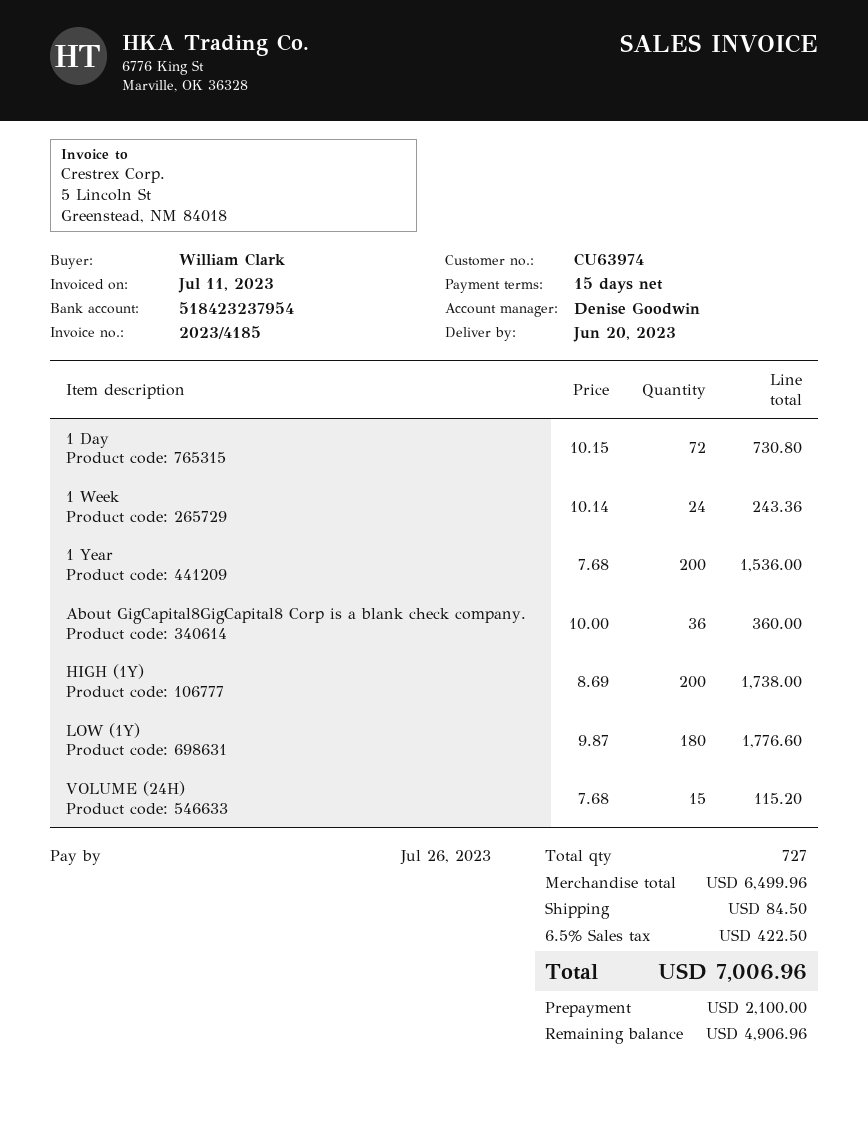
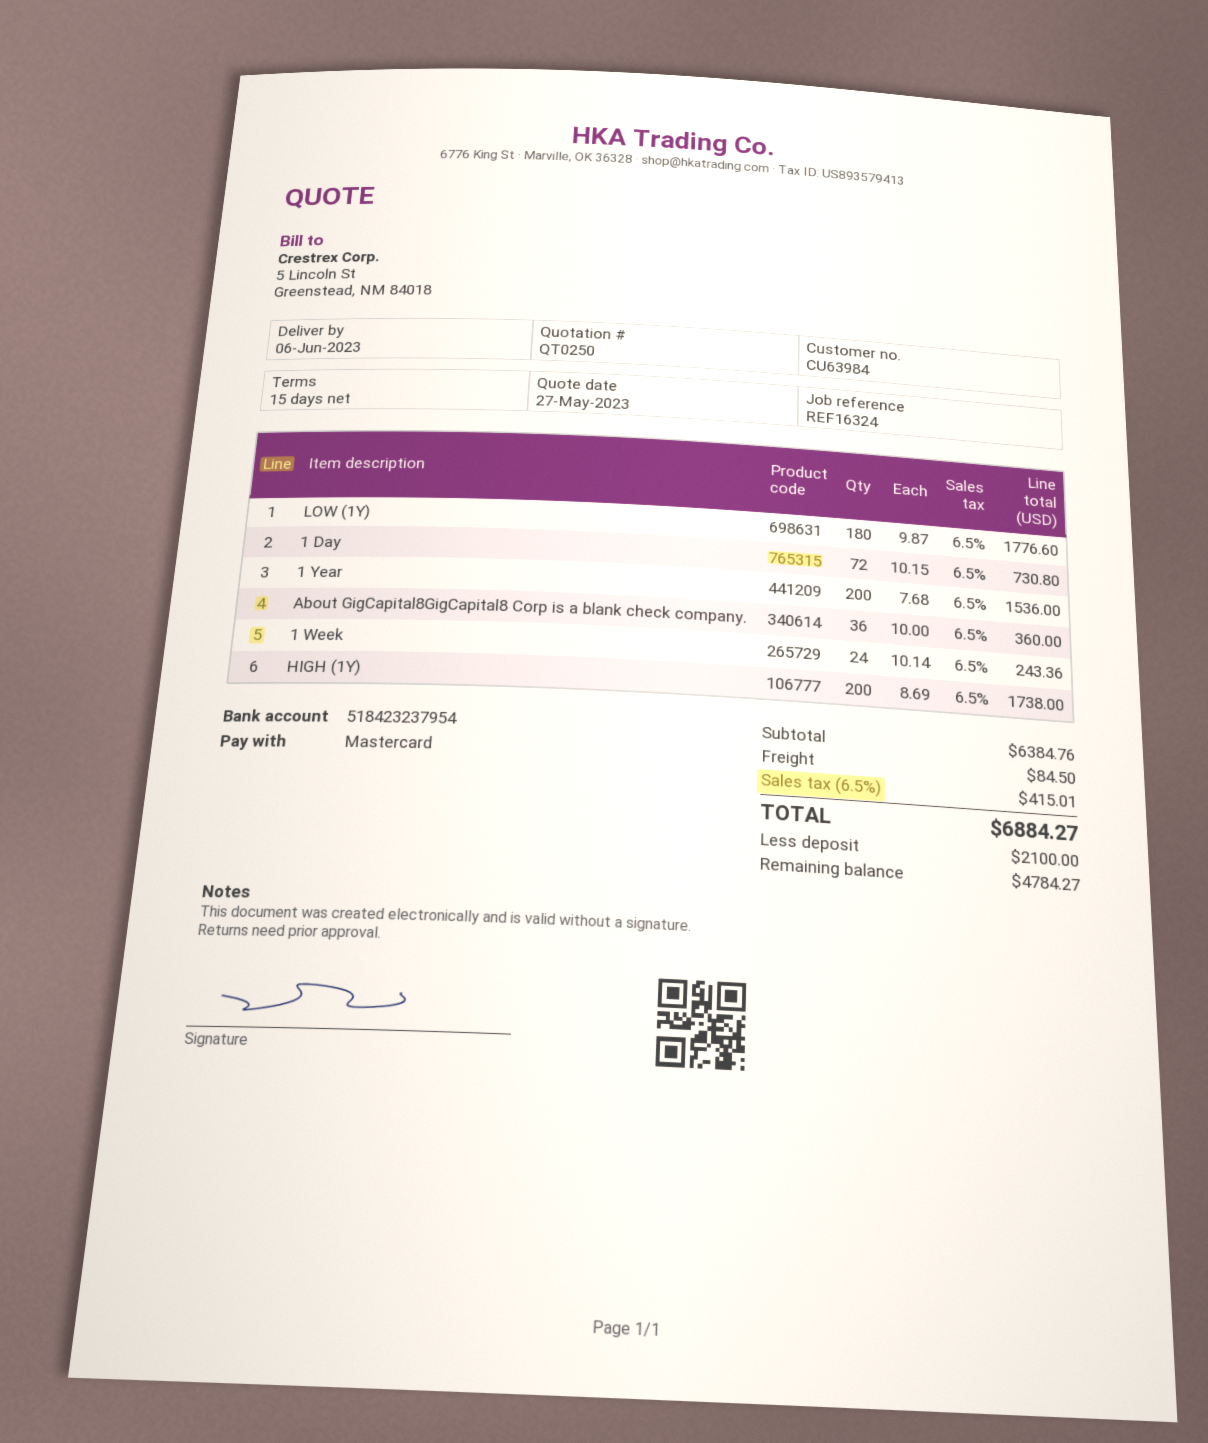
delivery date: 2023-06-20 -> 2023-06-06
customer number: CU63974 -> CU63984
VOLUME (24H): 15 x 7.68 = 115.20 -> none
subtotal: 6499.96 -> 6384.76
tax: 6.5% = 422.50 -> 6.5% = 415.01
total: 7006.96 -> 6884.27
balance: 4906.96 -> 4784.27

